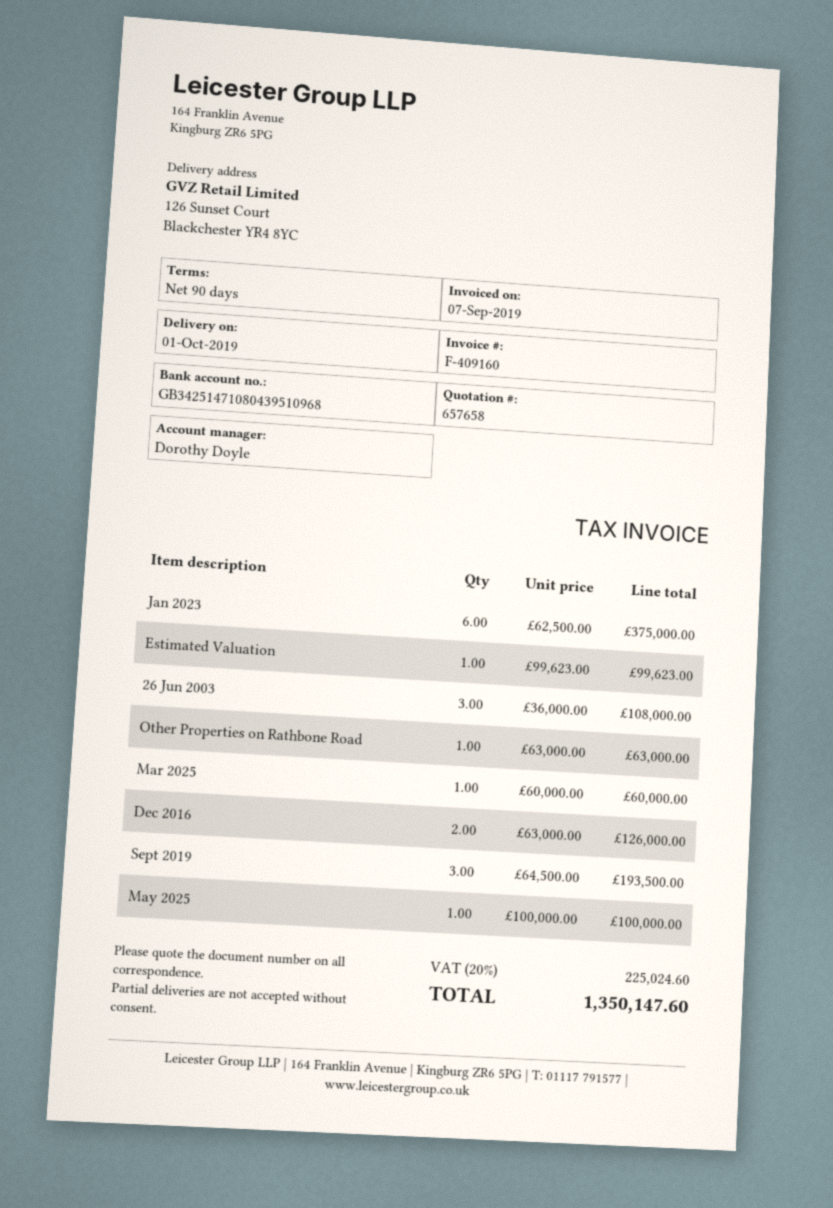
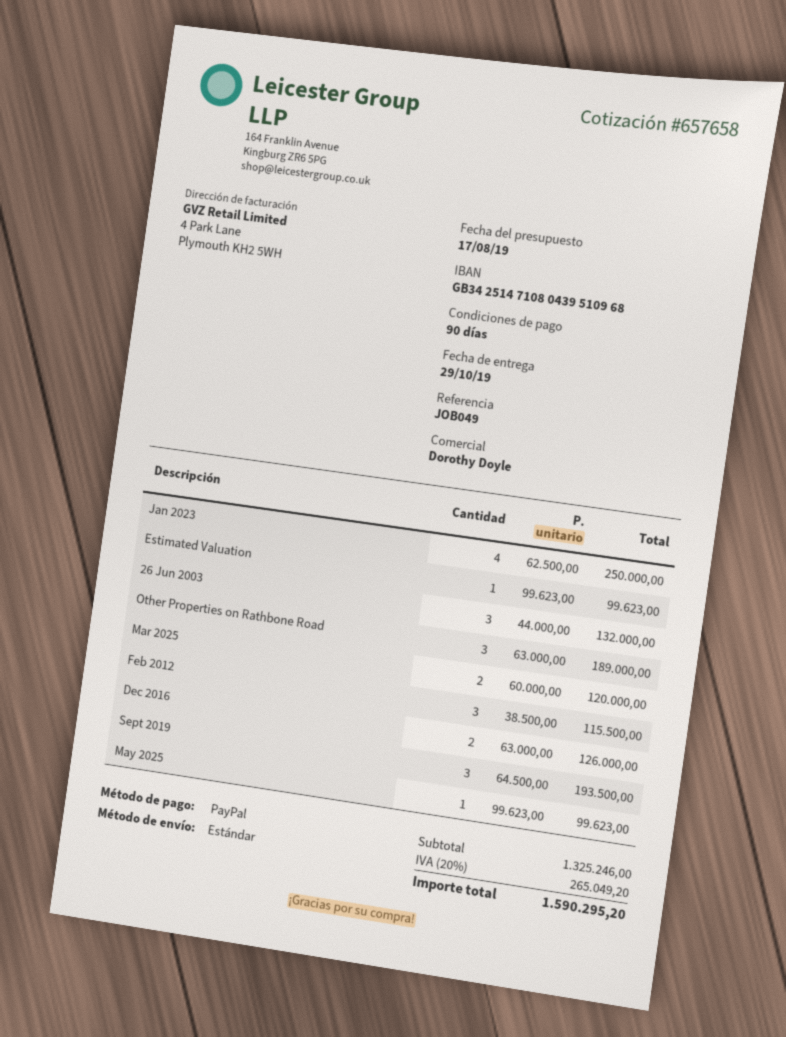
delivery date: 2019-10-01 -> 2019-10-29
Jan 2023: 6 x 62500.00 = 375000.00 -> 4 x 62500.00 = 250000.00
26 Jun 2003: 3 x 36000.00 = 108000.00 -> 3 x 44000.00 = 132000.00
Other Properties on Rathbone Road: 1 x 63000.00 = 63000.00 -> 3 x 63000.00 = 189000.00
Mar 2025: 1 x 60000.00 = 60000.00 -> 2 x 60000.00 = 120000.00
May 2025: 1 x 100000.00 = 100000.00 -> 1 x 99623.00 = 99623.00
Feb 2012: none -> 3 x 38500.00 = 115500.00
tax: 20% = 225024.60 -> 20% = 265049.20
total: 1350147.60 -> 1590295.20

